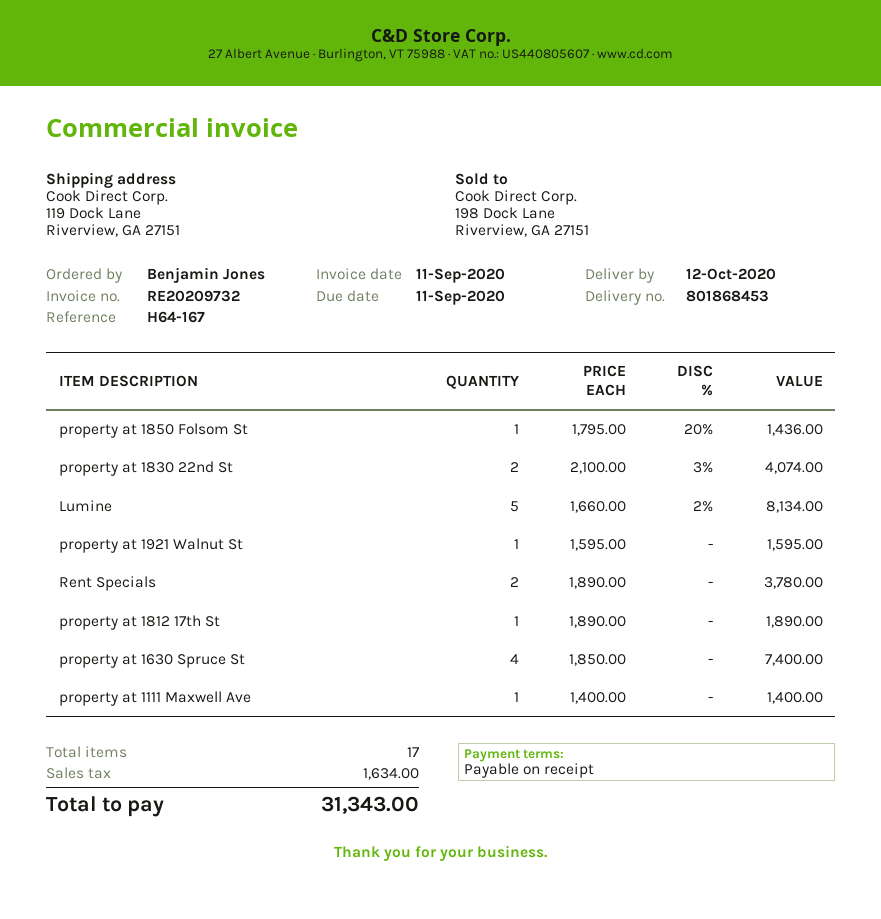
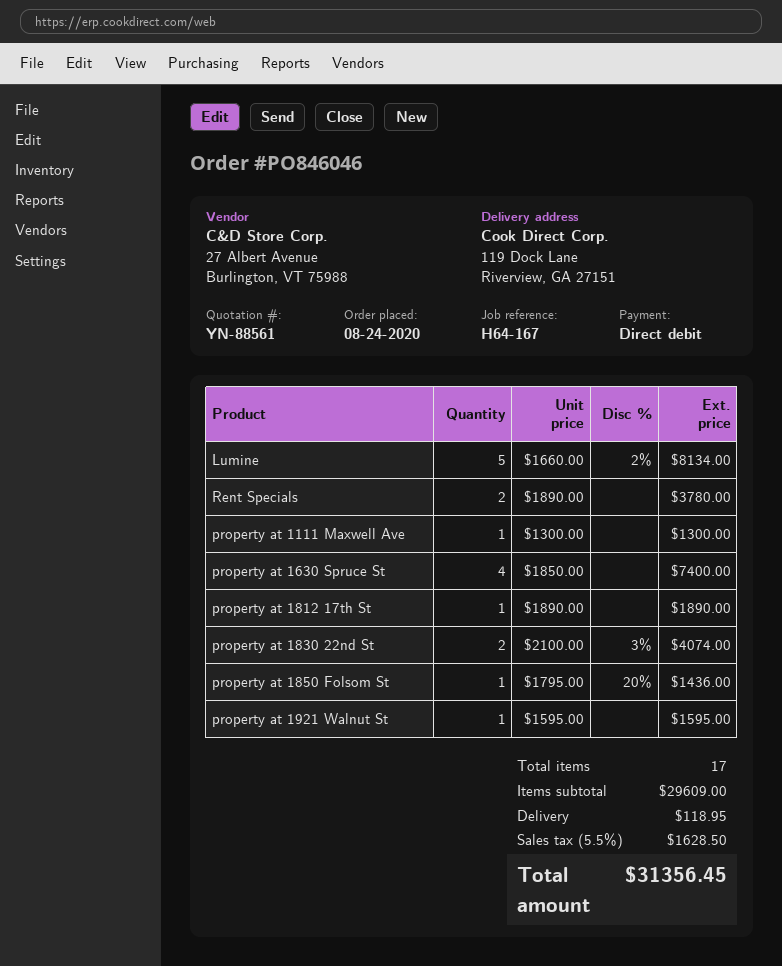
property at 1111 Maxwell Ave: 1 x 1400.00 = 1400.00 -> 1 x 1300.00 = 1300.00
shipping: none -> 118.95
tax: 1634.00 -> 1628.50
total: 31343.00 -> 31356.45

